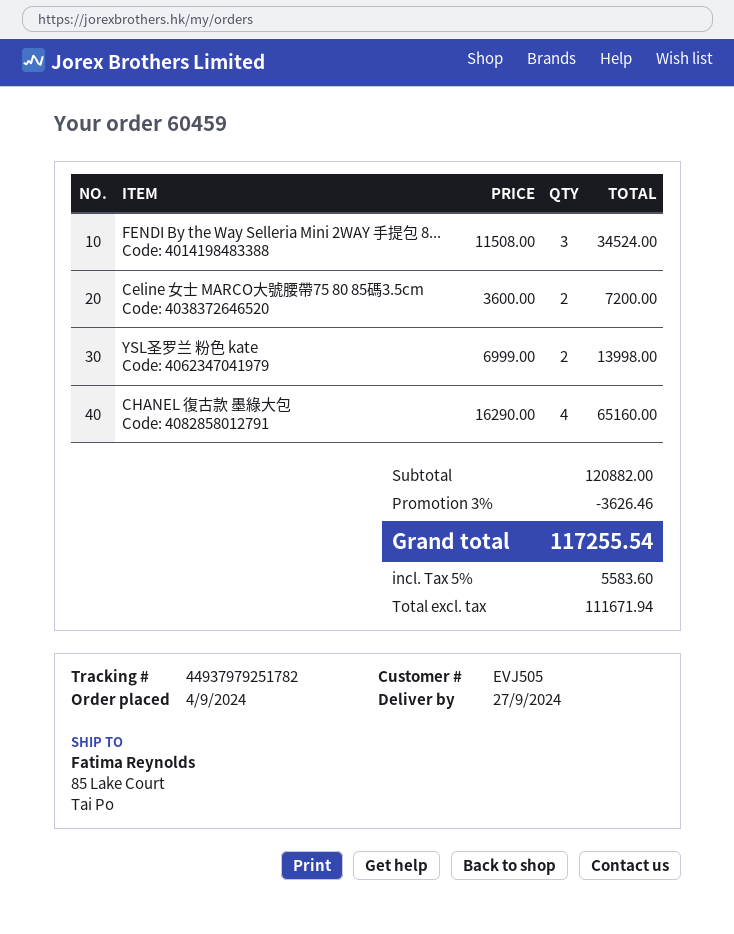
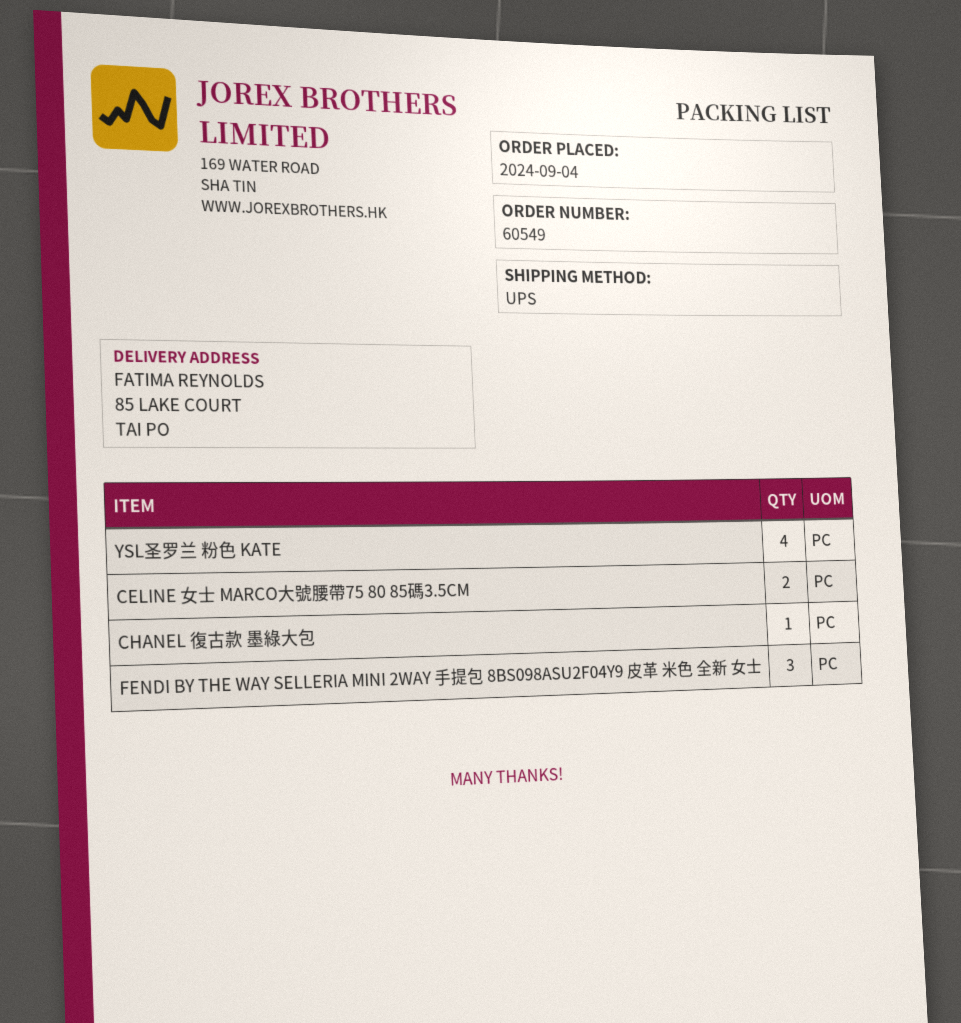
order number: 60459 -> 60549
YSL圣罗兰 粉色 kate: 2 -> 4
CHANEL 復古款 墨綠大包: 4 -> 1

